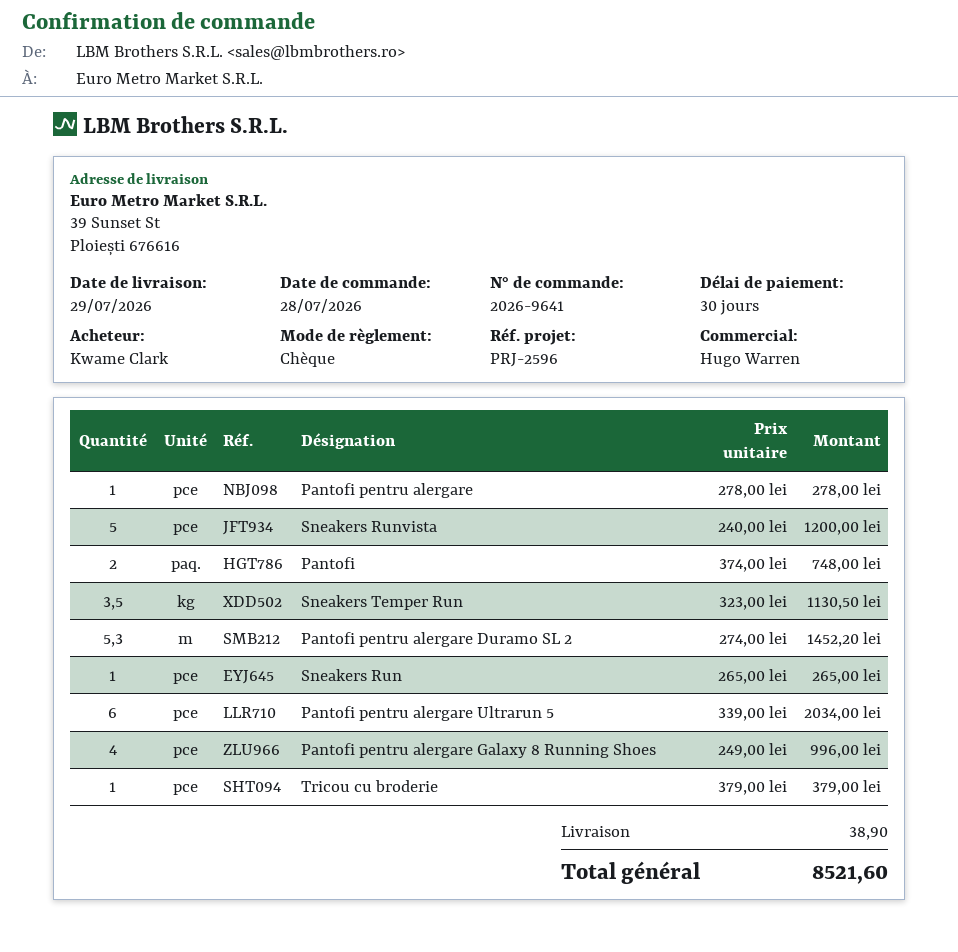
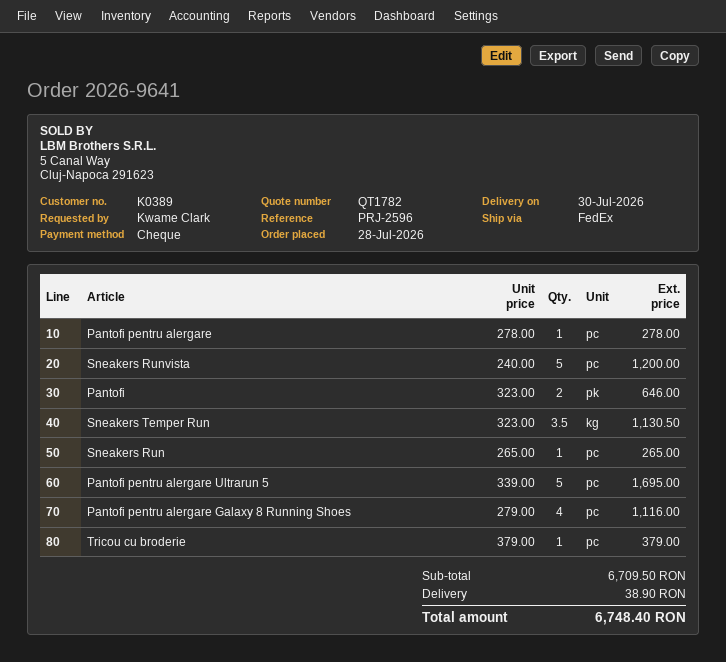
delivery date: 2026-07-29 -> 2026-07-30
Pantofi: 2 x 374.00 = 748.00 -> 2 x 323.00 = 646.00
Pantofi pentru alergare Duramo SL 2: 5.3 x 274.00 = 1452.20 -> none
Pantofi pentru alergare Ultrarun 5: 6 x 339.00 = 2034.00 -> 5 x 339.00 = 1695.00
Pantofi pentru alergare Galaxy 8 Running Shoes: 4 x 249.00 = 996.00 -> 4 x 279.00 = 1116.00
total: 8521.60 -> 6748.40

